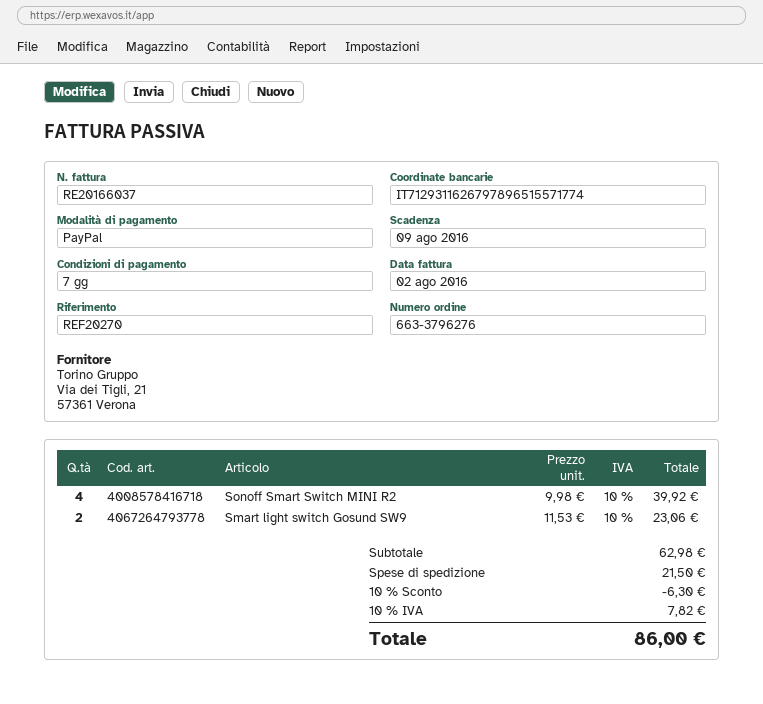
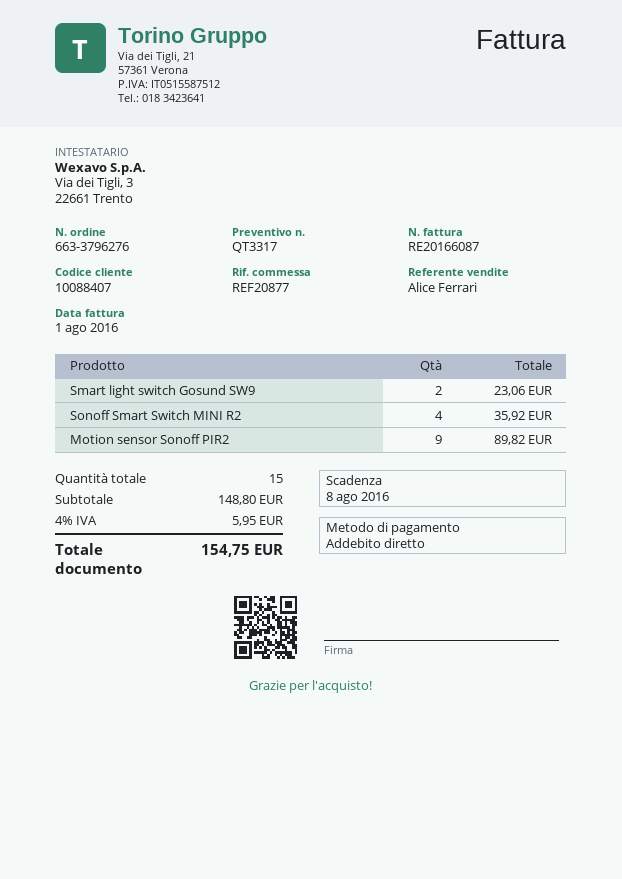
invoice number: RE20166037 -> RE20166087
invoice date: 2016-08-02 -> 2016-08-01
due date: 2016-08-09 -> 2016-08-08
reference: REF20270 -> REF20877
payment method: PayPal -> direct debit
Sonoff Smart Switch MINI R2: 4 for 39.92 -> 4 for 35.92
Motion sensor Sonoff PIR2: none -> 9 for 89.82
subtotal: 62.98 -> 148.80
discount: 10% = 6.30 -> none
shipping: 21.50 -> none
tax: 10% = 7.82 -> 4% = 5.95
total: 86.00 -> 154.75

